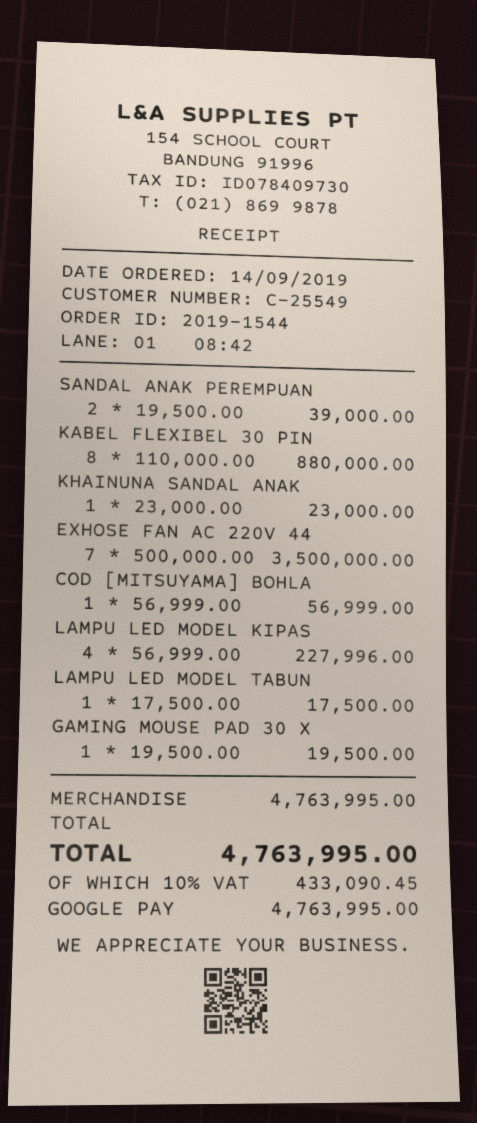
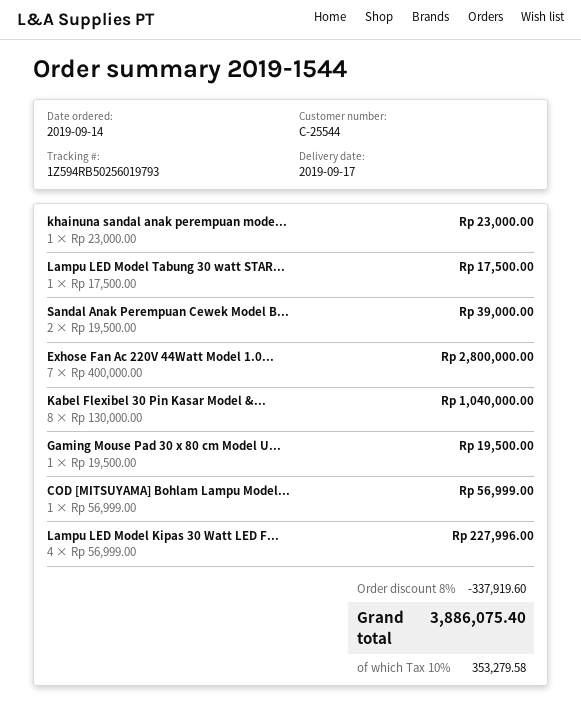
customer number: C-25549 -> C-25544
KABEL FLEXIBEL 30 PIN: 8 x 110000.00 = 880000.00 -> 8 x 130000.00 = 1040000.00
EXHOSE FAN AC 220V 44: 7 x 500000.00 = 3500000.00 -> 7 x 400000.00 = 2800000.00
discount: none -> 8% = 337919.60
tax: 10% = 433090.45 -> 10% = 353279.58
total: 4763995.00 -> 3886075.40

